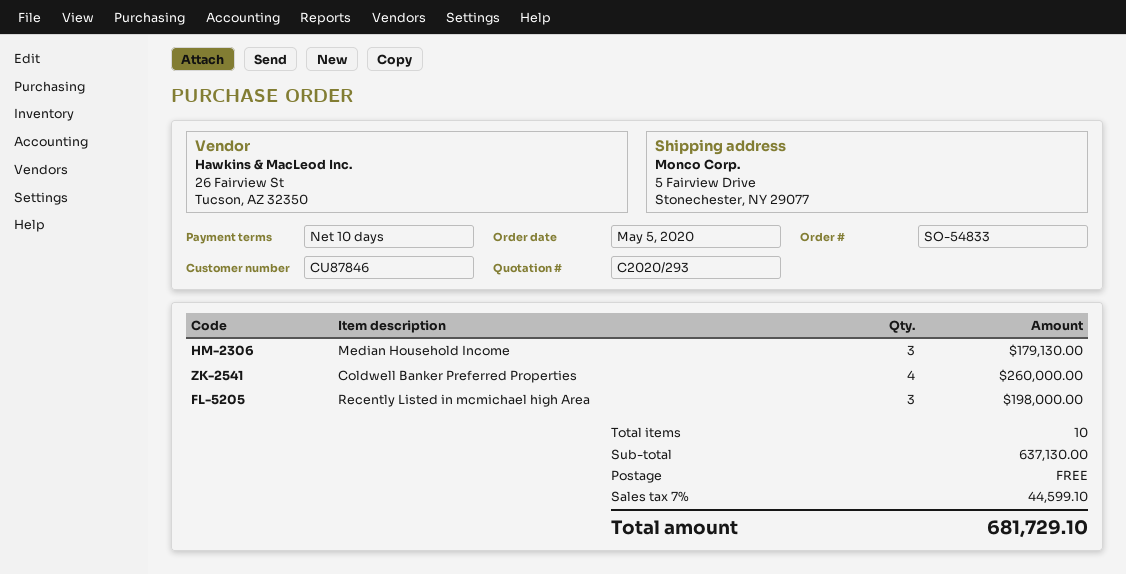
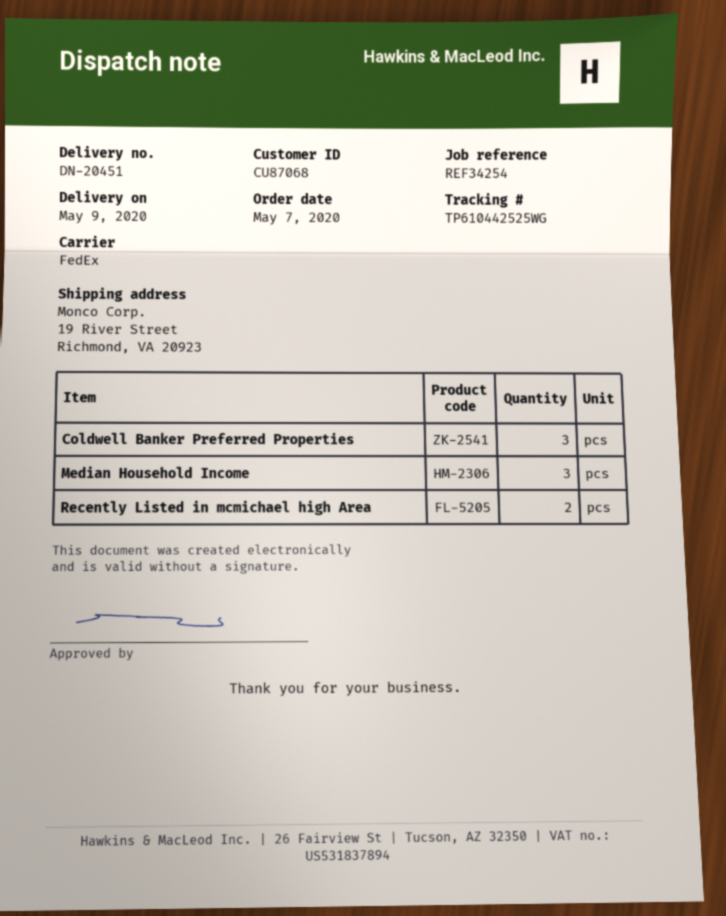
order date: 2020-05-05 -> 2020-05-07
customer number: CU87846 -> CU87068
ship to: 5 Fairview Drive, Stonechester, NY 29077 -> 19 River Street, Richmond, VA 20923
Coldwell Banker Preferred Properties: 4 -> 3
Recently Listed in mcmichael high Area: 3 -> 2

